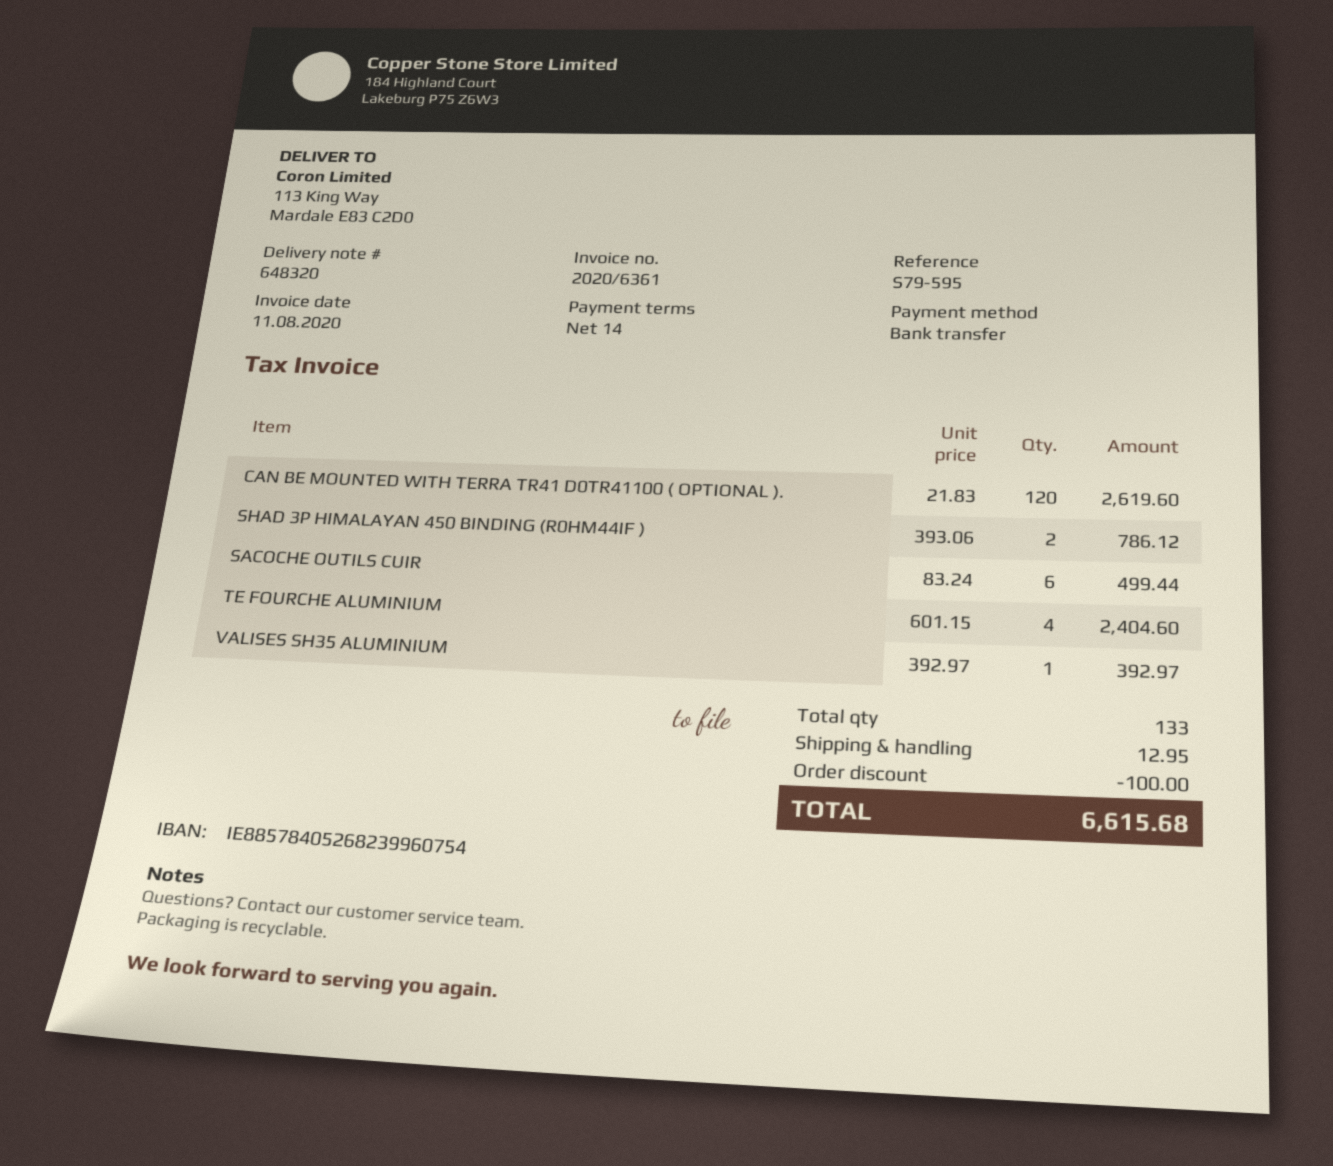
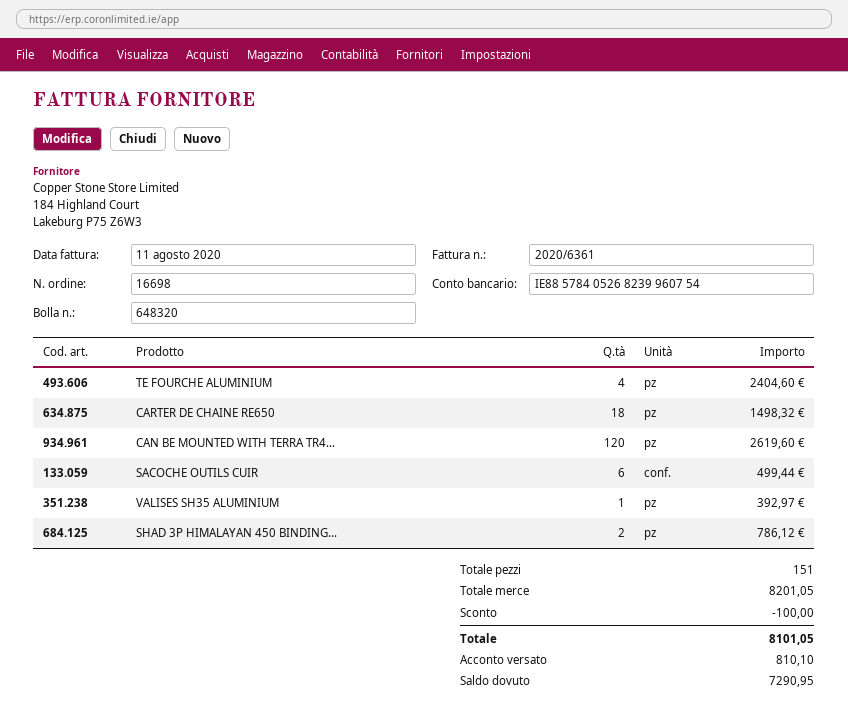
CARTER DE CHAINE RE650: none -> 18 for 1498.32
total quantity: 133 -> 151
shipping: 12.95 -> none
total: 6615.68 -> 8101.05

